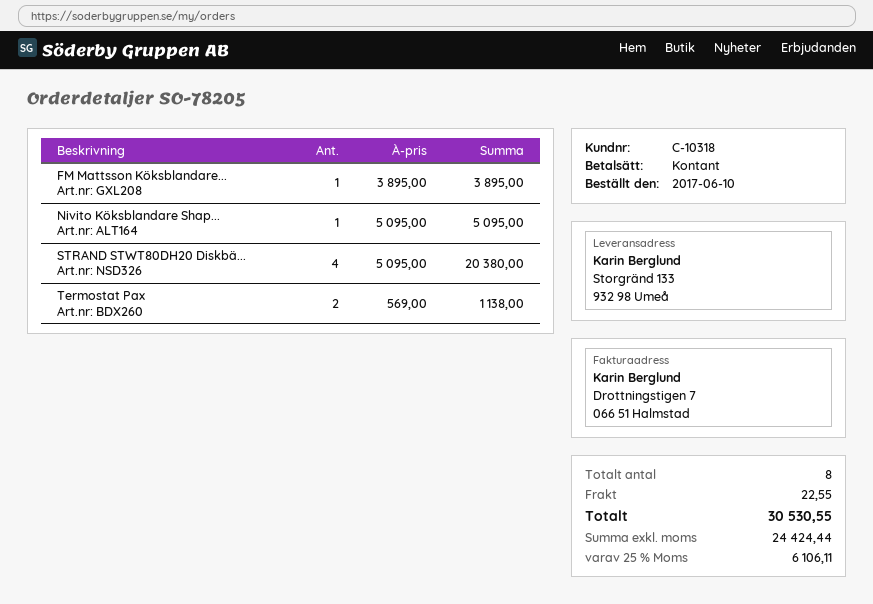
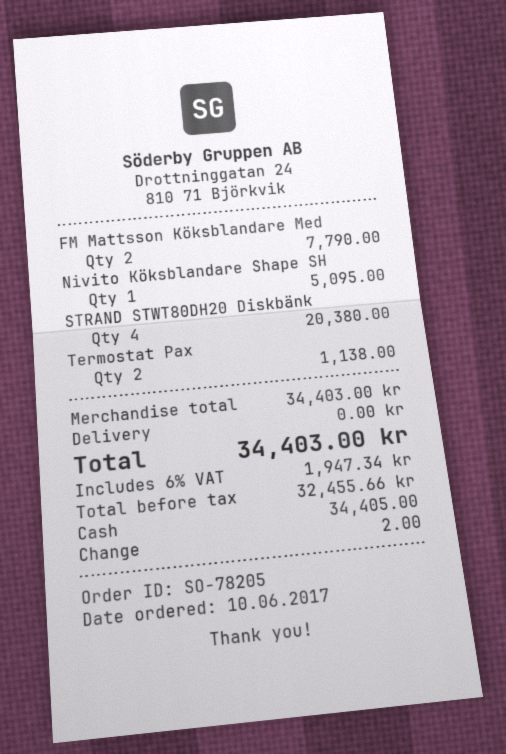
FM Mattsson Köksblandare...: 1 for 3895.00 -> 2 for 7790.00
shipping: 22.55 -> 0.00
net: 24424.44 -> 32455.66
tax: 25% = 6106.11 -> 6% = 1947.34
total: 30530.55 -> 34403.00

